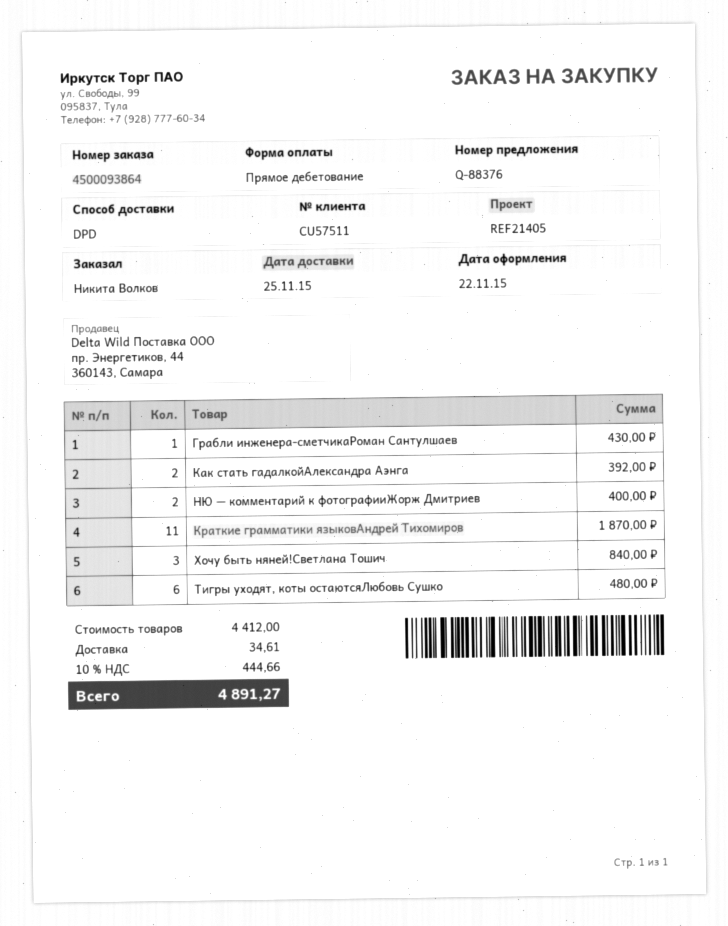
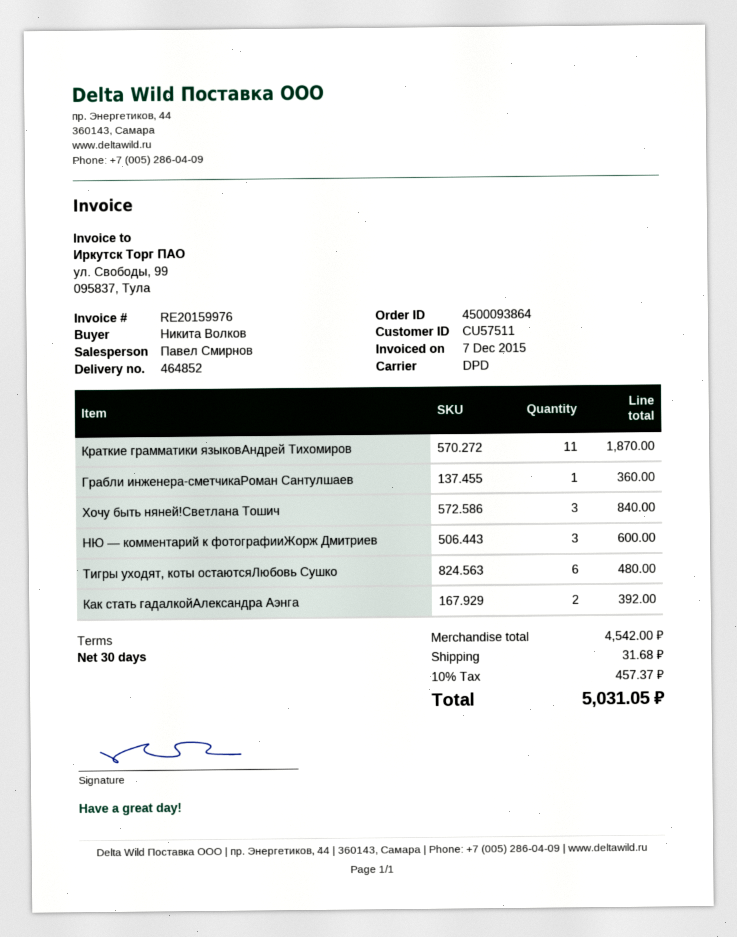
Грабли инженера-сметчикаРоман Сантулшаев: 1 for 430.00 -> 1 for 360.00
НЮ — комментарий к фотографииЖорж Дмитриев: 2 for 400.00 -> 3 for 600.00
subtotal: 4412.00 -> 4542.00
shipping: 34.61 -> 31.68
tax: 10% = 444.66 -> 10% = 457.37
total: 4891.27 -> 5031.05

